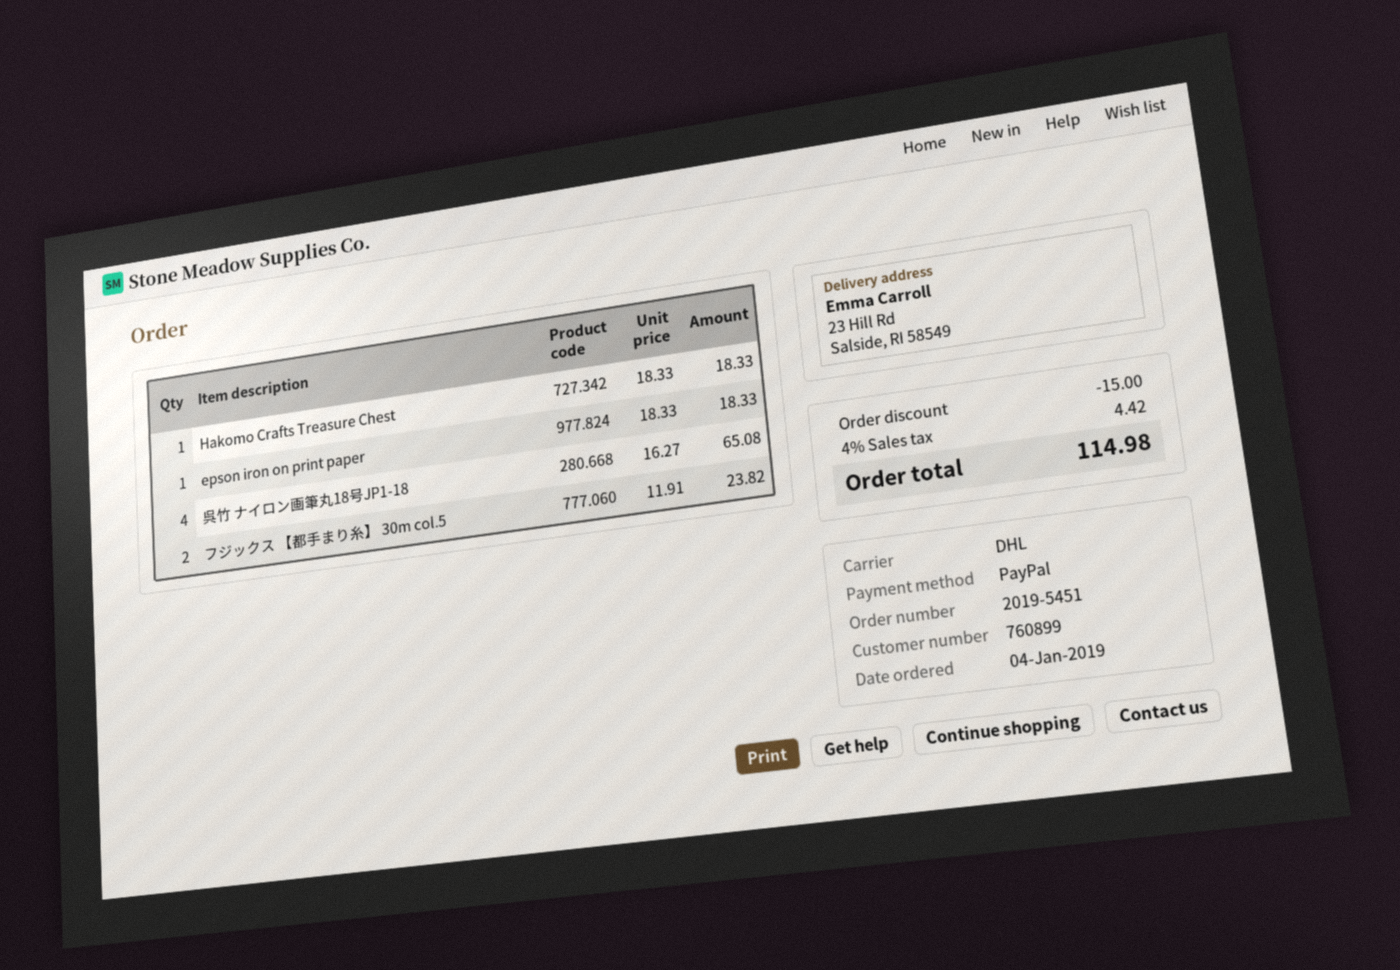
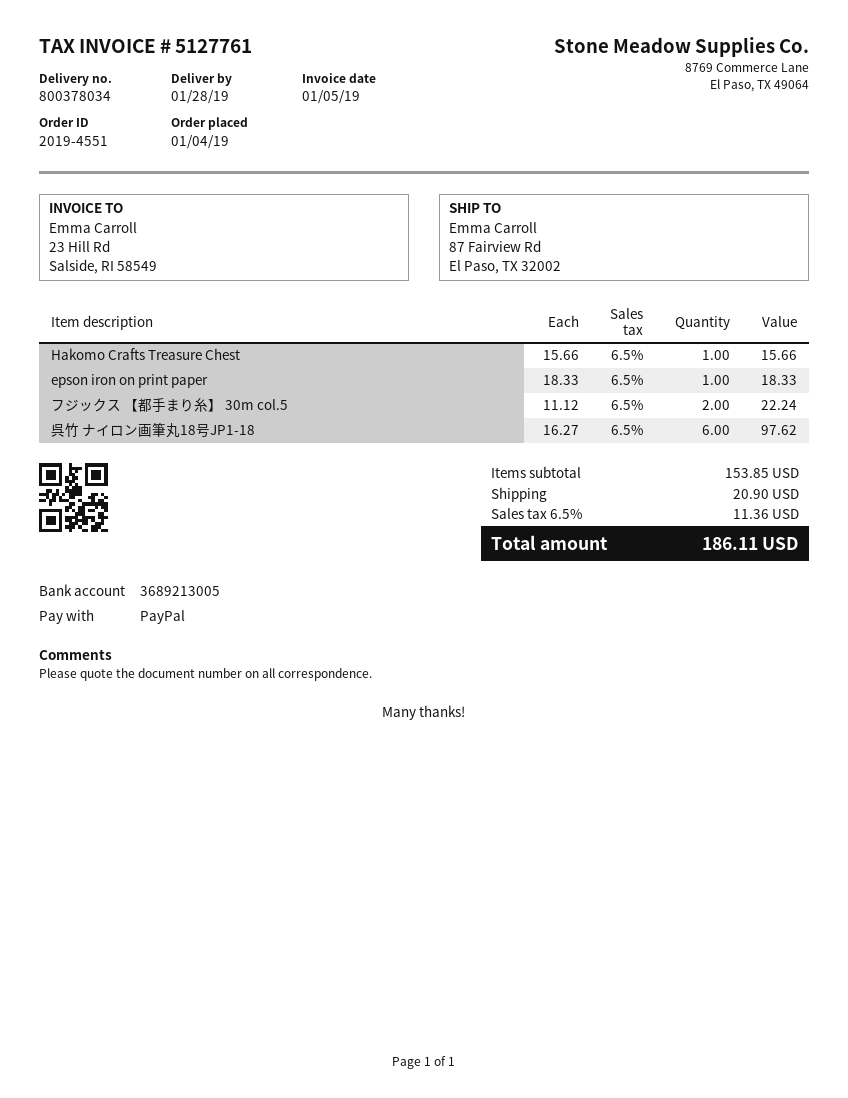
order number: 2019-5451 -> 2019-4551
ship to: 23 Hill Rd, Salside, RI 58549 -> 87 Fairview Rd, El Paso, TX 32002
Hakomo Crafts Treasure Chest: 1 x 18.33 = 18.33 -> 1 x 15.66 = 15.66
呉竹 ナイロン画筆丸18号JP1-18: 4 x 16.27 = 65.08 -> 6 x 16.27 = 97.62
フジックス 【都手まり糸】 30m col.5: 2 x 11.91 = 23.82 -> 2 x 11.12 = 22.24
discount: 15.00 -> none
shipping: none -> 20.90
tax: 4% = 4.42 -> 6.5% = 11.36
total: 114.98 -> 186.11

